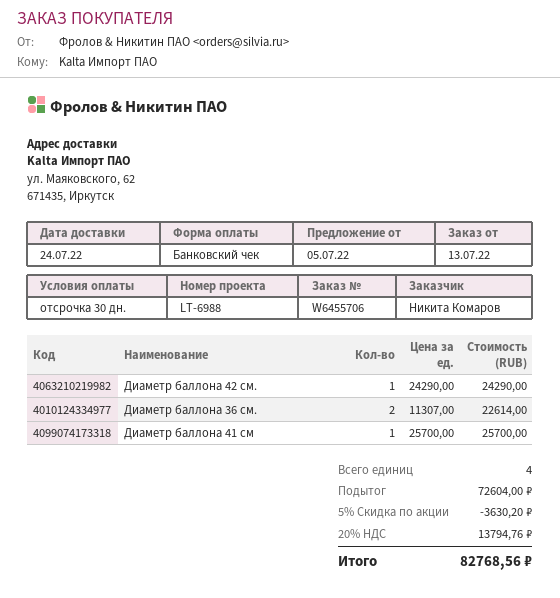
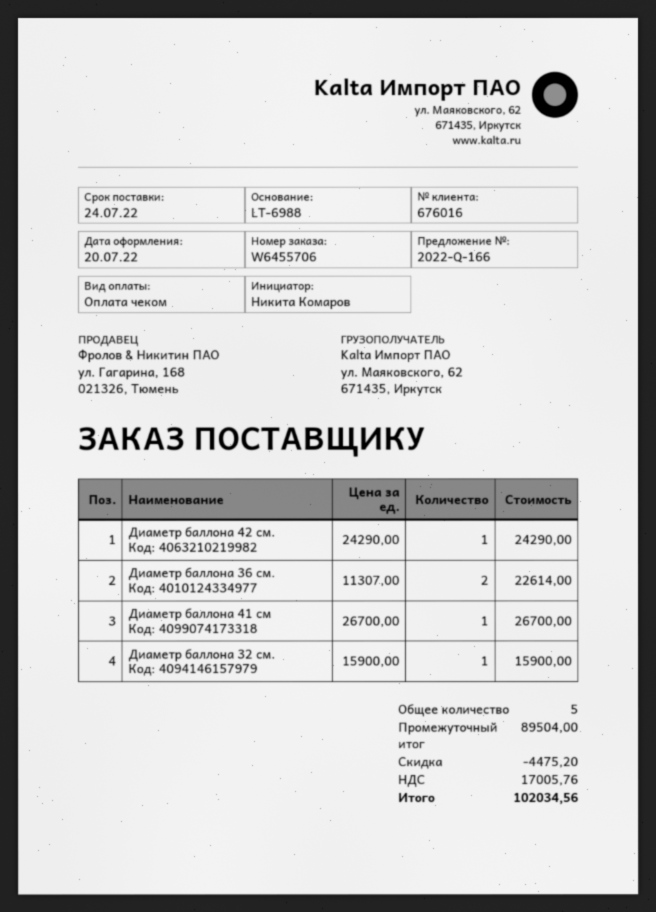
order date: 2022-07-13 -> 2022-07-20
Диаметр баллона 41 см: 1 x 25700.00 = 25700.00 -> 1 x 26700.00 = 26700.00
Диаметр баллона 32 см.: none -> 1 x 15900.00 = 15900.00
total quantity: 4 -> 5
subtotal: 72604.00 -> 89504.00
discount: 3630.20 -> 4475.20
tax: 13794.76 -> 17005.76
total: 82768.56 -> 102034.56

